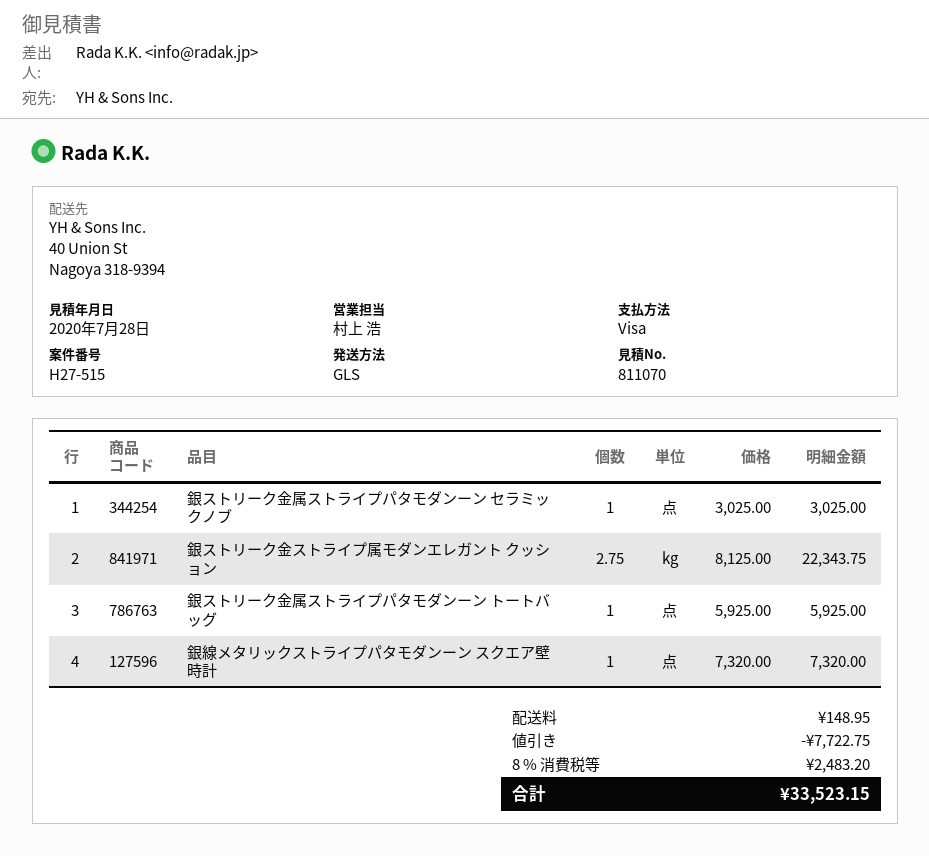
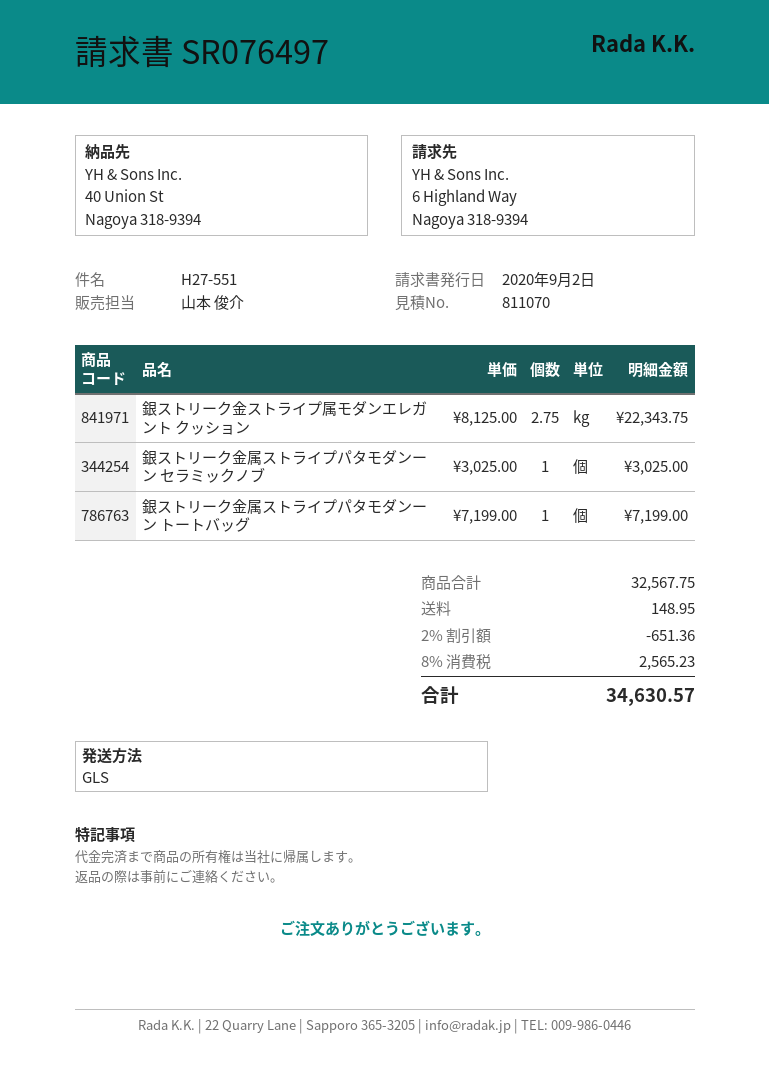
reference: H27-515 -> H27-551
sales rep: 村上 浩 -> 山本 俊介
銀ストリーク金属ストライプパタモダンーン トートバッグ: 1 x 5925.00 = 5925.00 -> 1 x 7199.00 = 7199.00
銀線メタリックストライプパタモダンーン スクエア壁時計: 1 x 7320.00 = 7320.00 -> none
discount: 7722.75 -> 651.36
tax: 8% = 2483.20 -> 8% = 2565.23
total: 33523.15 -> 34630.57

